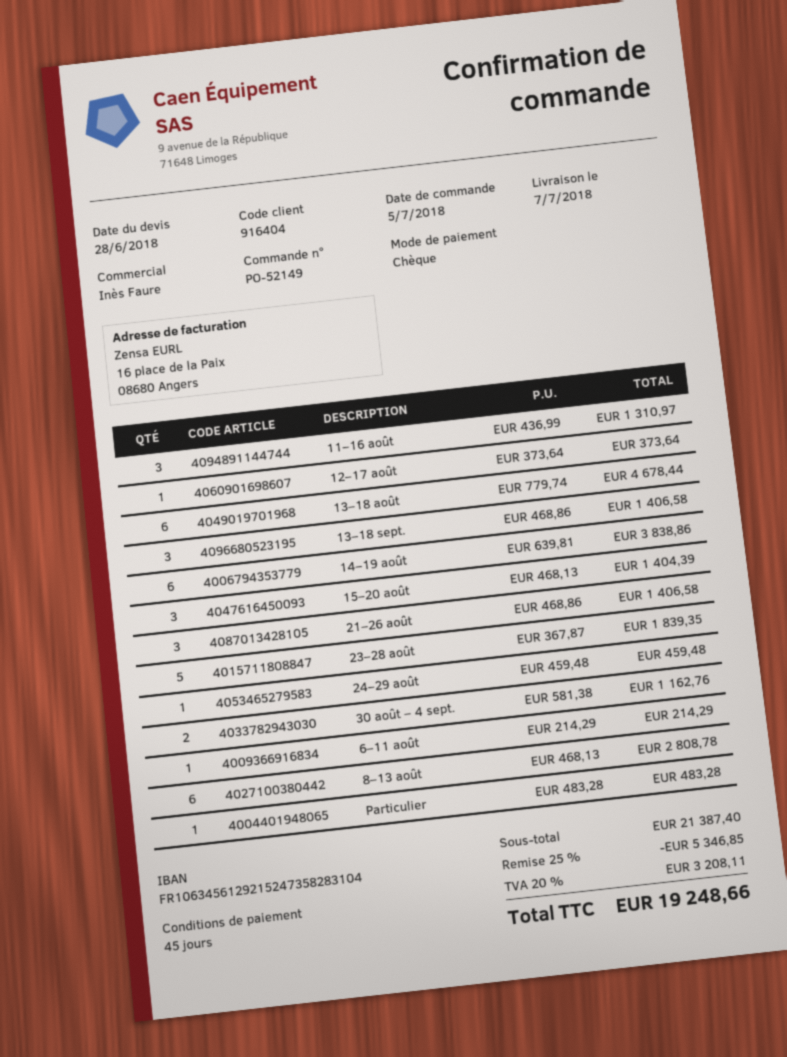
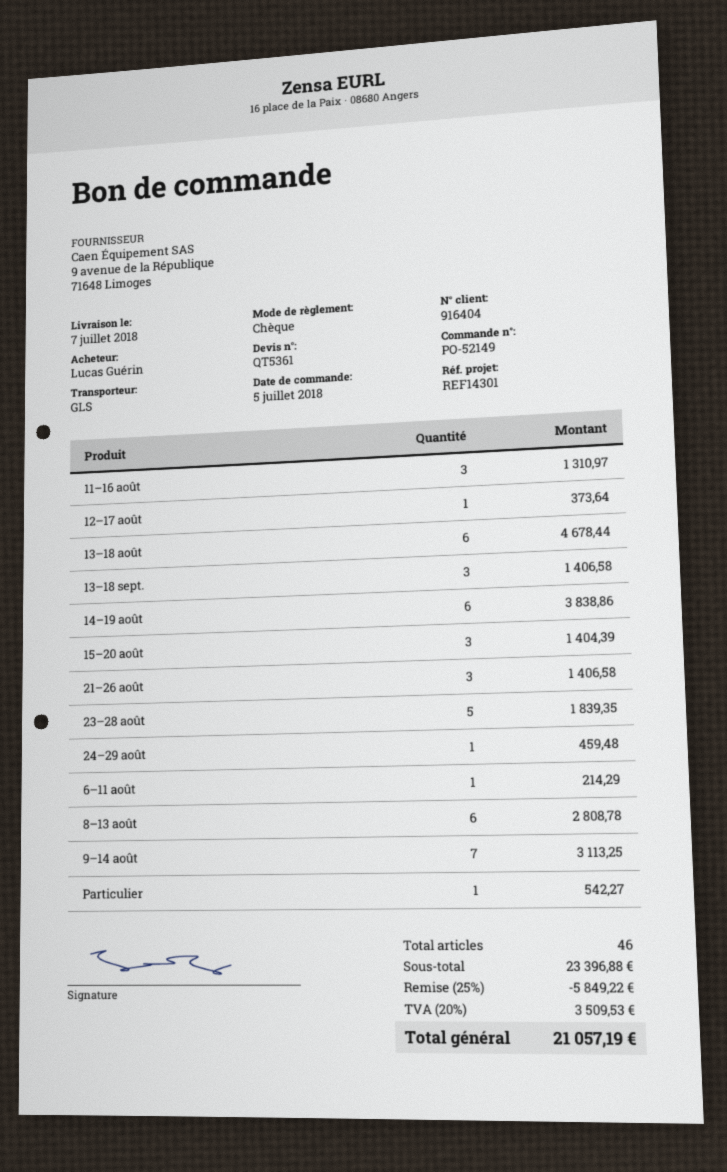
30 août – 4 sept.: 2 for 1162.76 -> none
Particulier: 1 for 483.28 -> 1 for 542.27
9–14 août: none -> 7 for 3113.25
subtotal: 21387.40 -> 23396.88
discount: 25% = 5346.85 -> 25% = 5849.22
tax: 20% = 3208.11 -> 20% = 3509.53
total: 19248.66 -> 21057.19

